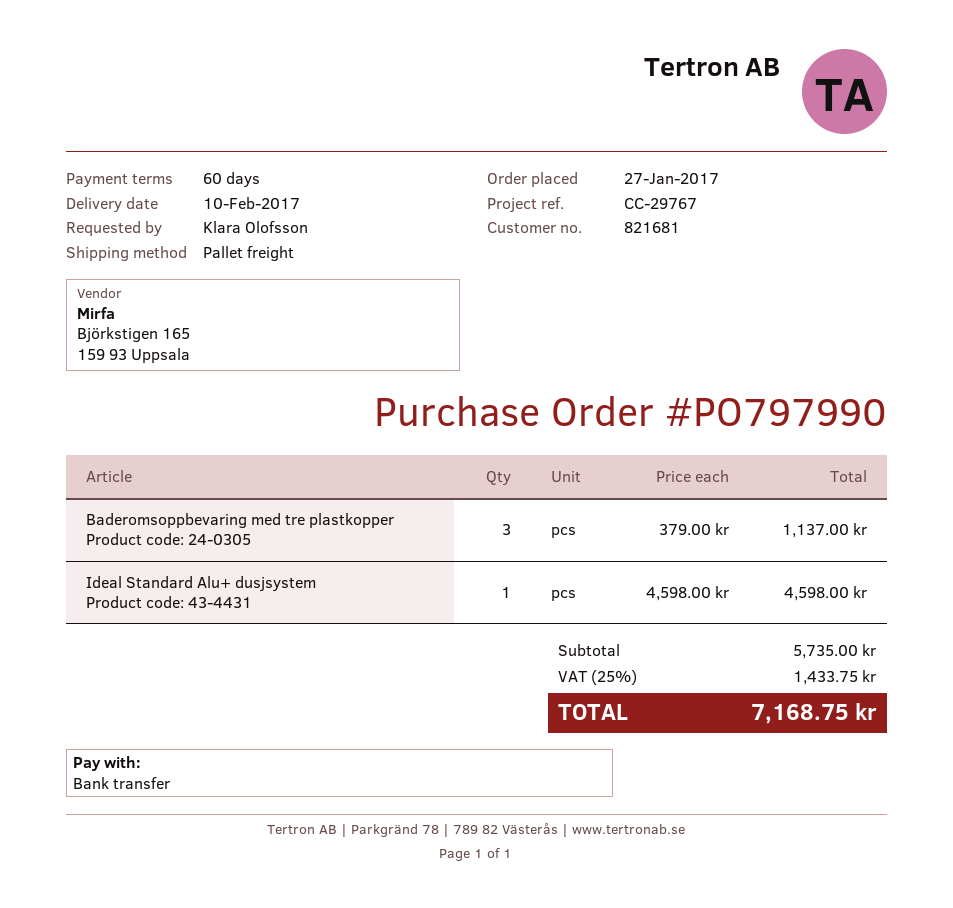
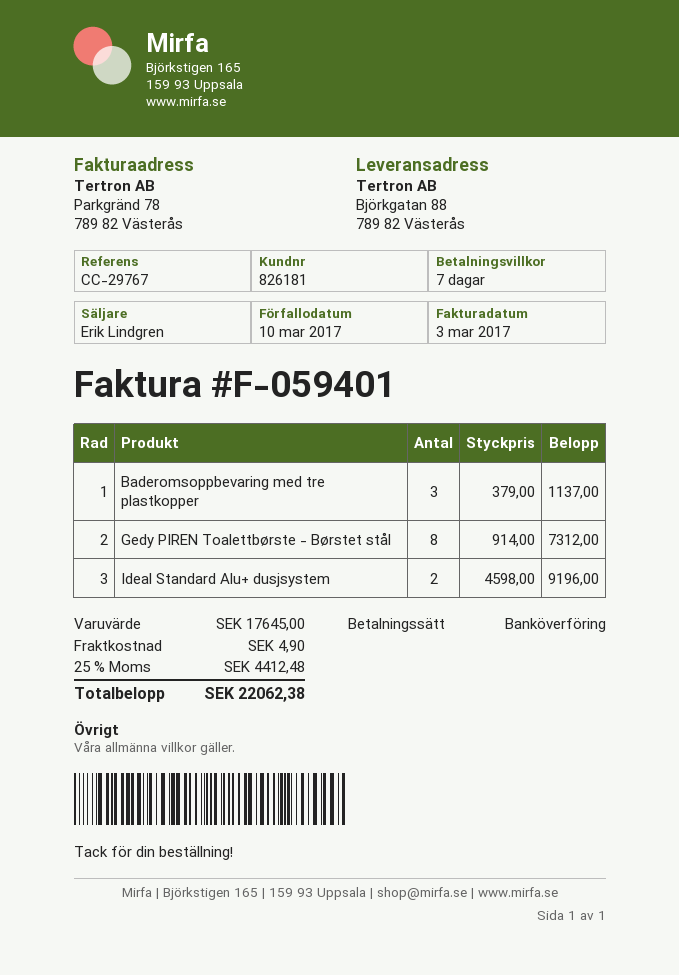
payment terms: 60 days -> 7 days
customer number: 821681 -> 826181
Ideal Standard Alu+ dusjsystem: 1 x 4598.00 = 4598.00 -> 2 x 4598.00 = 9196.00
Gedy PIREN Toalettbørste - Børstet stål: none -> 8 x 914.00 = 7312.00
subtotal: 5735.00 -> 17645.00
shipping: none -> 4.90
tax: 25% = 1433.75 -> 25% = 4412.48
total: 7168.75 -> 22062.38

